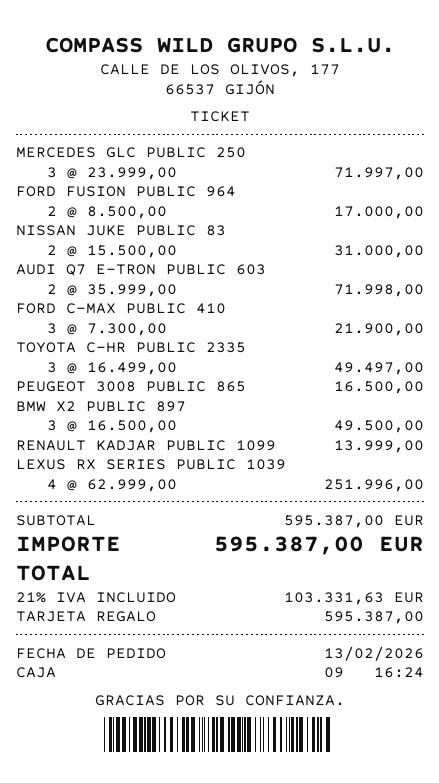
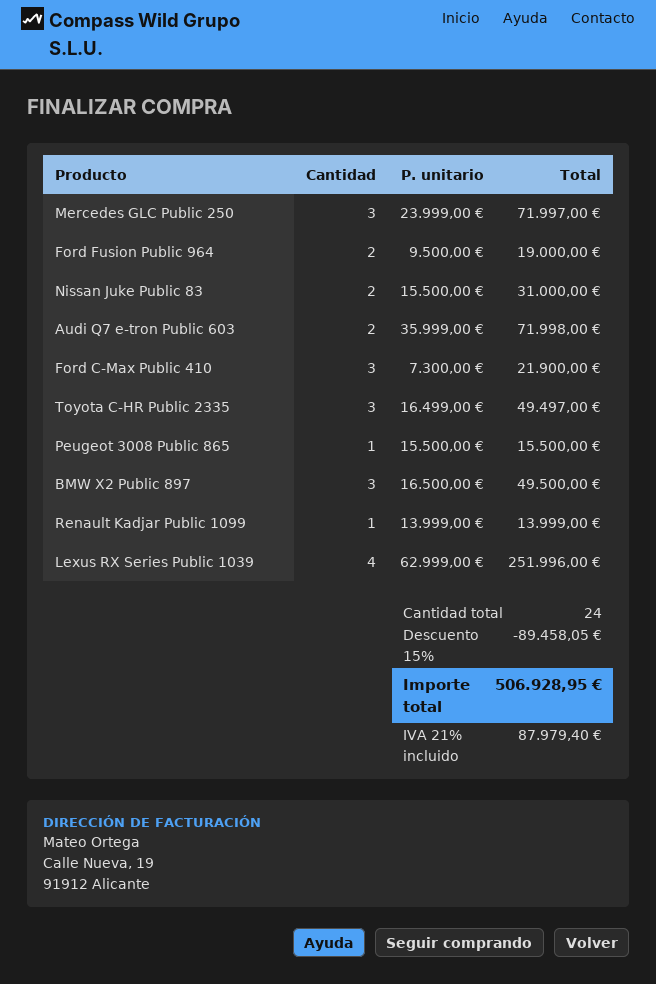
FORD FUSION PUBLIC 964: 2 x 8500.00 = 17000.00 -> 2 x 9500.00 = 19000.00
PEUGEOT 3008 PUBLIC 865: 1 x 16500.00 = 16500.00 -> 1 x 15500.00 = 15500.00
discount: none -> 15% = 89458.05
tax: 21% = 103331.63 -> 21% = 87979.40
total: 595387.00 -> 506928.95

